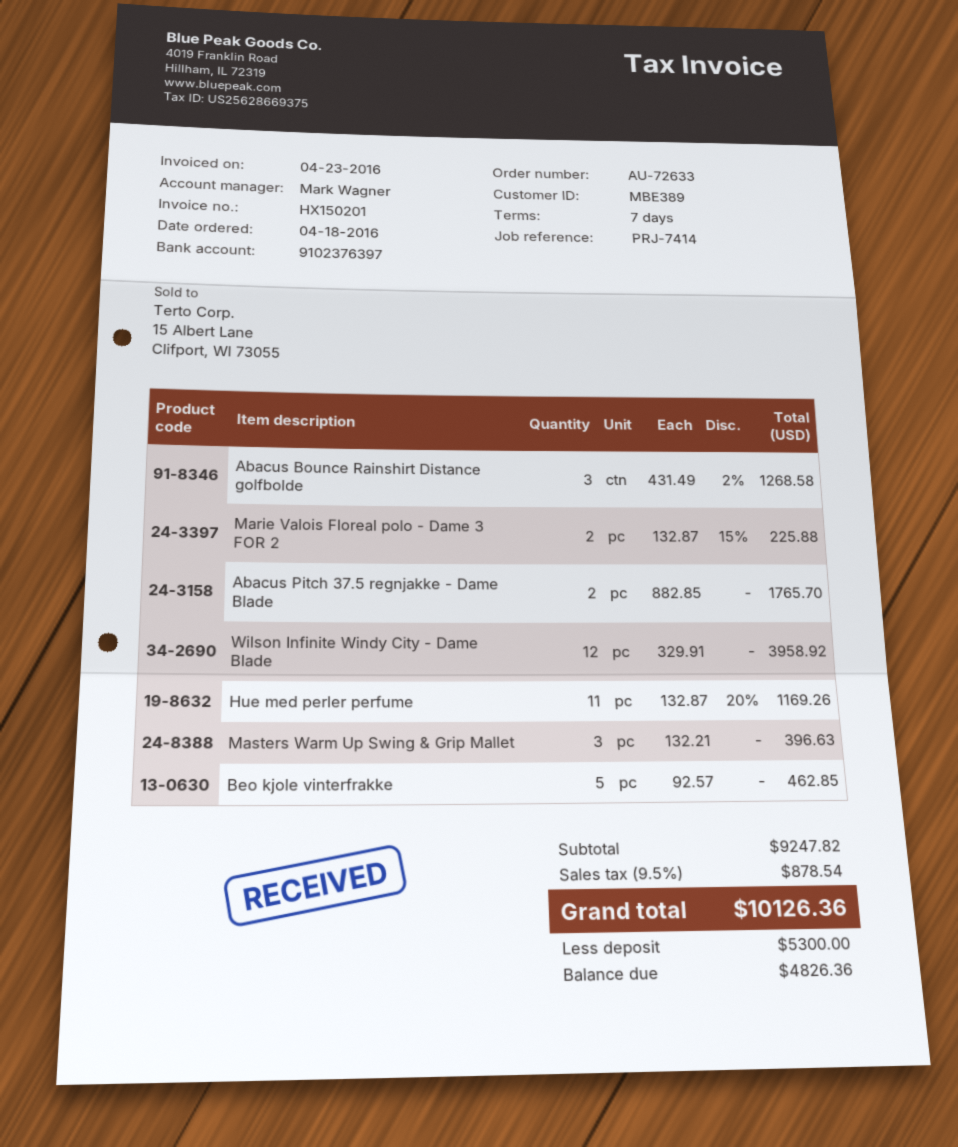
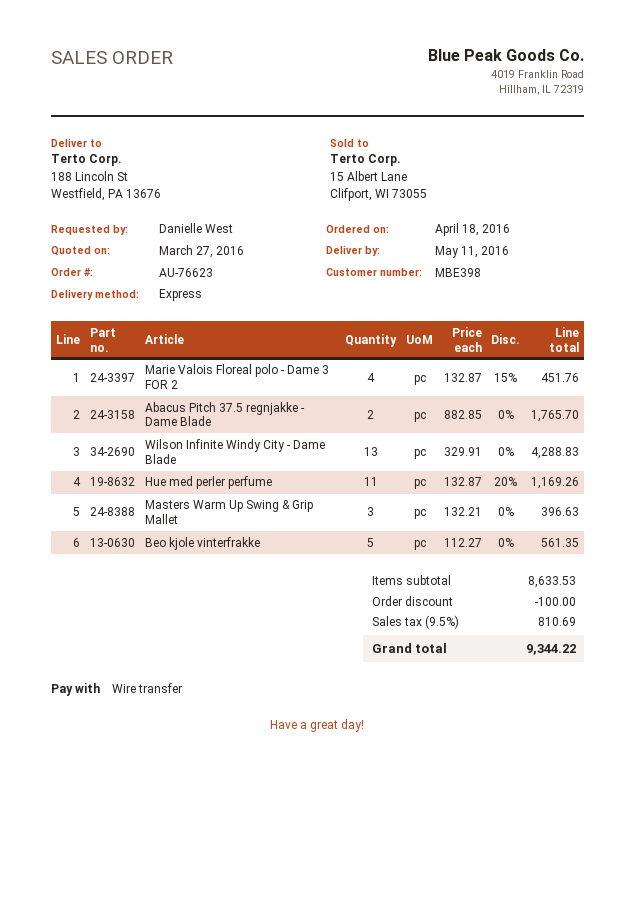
order number: AU-72633 -> AU-76623
customer number: MBE389 -> MBE398
Abacus Bounce Rainshirt Distance golfbolde: 3 x 431.49 - 2% = 1268.58 -> none
Marie Valois Floreal polo - Dame 3 FOR 2: 2 x 132.87 - 15% = 225.88 -> 4 x 132.87 - 15% = 451.76
Wilson Infinite Windy City - Dame Blade: 12 x 329.91 = 3958.92 -> 13 x 329.91 = 4288.83
Beo kjole vinterfrakke: 5 x 92.57 = 462.85 -> 5 x 112.27 = 561.35
subtotal: 9247.82 -> 8633.53
discount: none -> 100.00
tax: 9.5% = 878.54 -> 9.5% = 810.69
total: 10126.36 -> 9344.22

